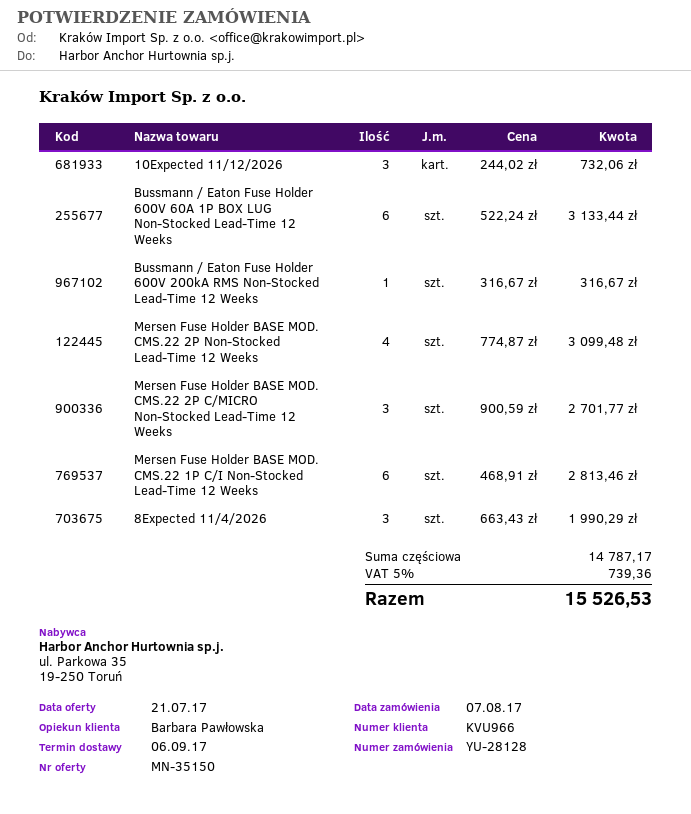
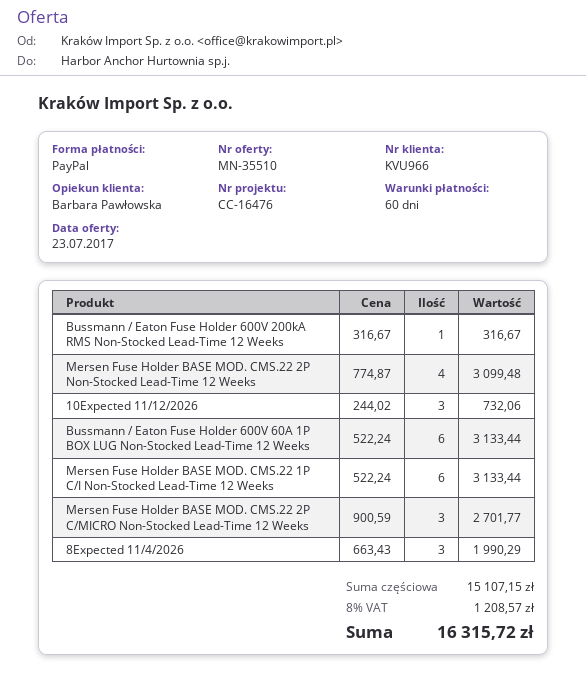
quote number: MN-35150 -> MN-35510
quote date: 2017-07-21 -> 2017-07-23
Mersen Fuse Holder BASE MOD. CMS.22 1P C/I Non-Stocked Lead-Time 12 Weeks: 6 x 468.91 = 2813.46 -> 6 x 522.24 = 3133.44
subtotal: 14787.17 -> 15107.15
tax: 5% = 739.36 -> 8% = 1208.57
total: 15526.53 -> 16315.72

